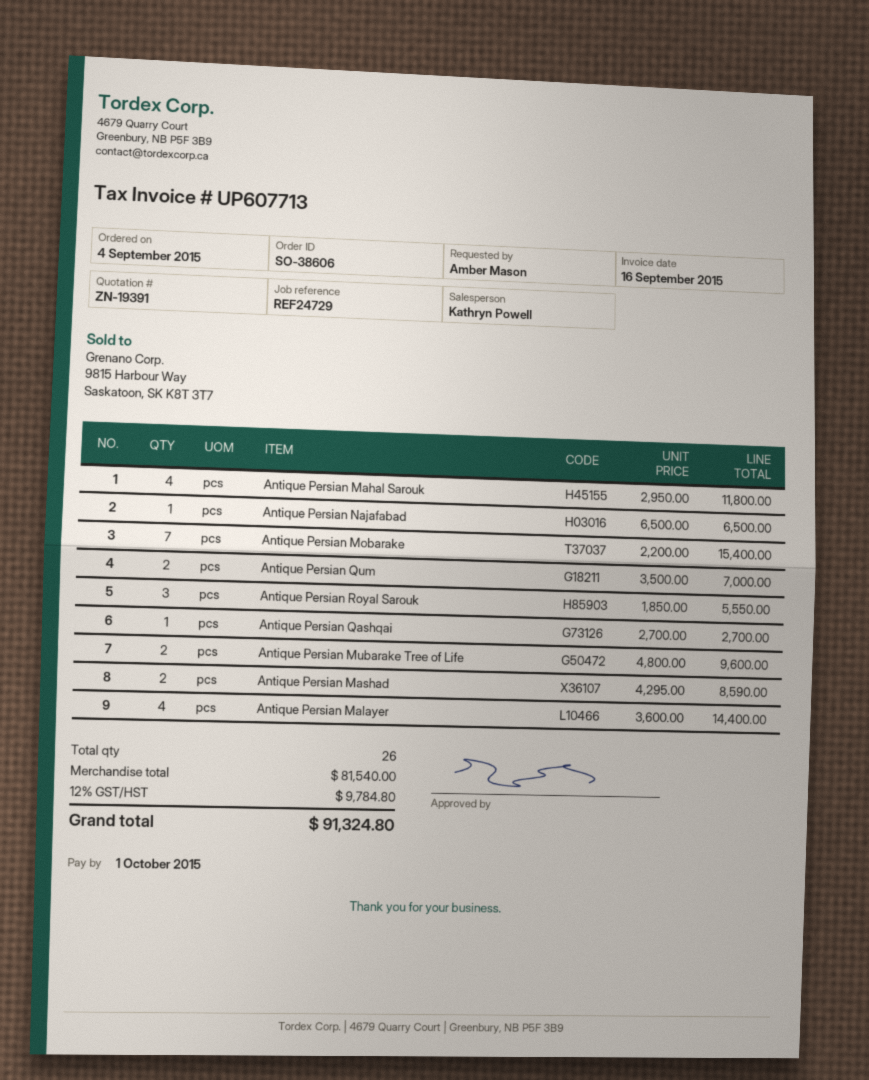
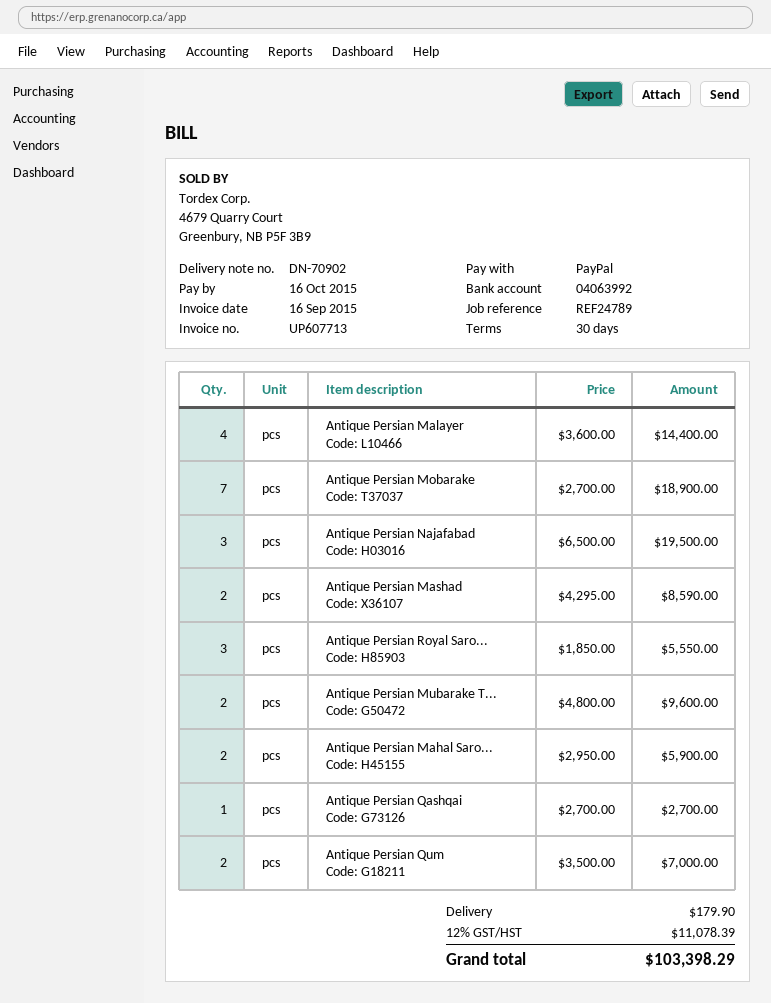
due date: 2015-10-01 -> 2015-10-16
reference: REF24729 -> REF24789
Antique Persian Mahal Sarouk: 4 x 2950.00 = 11800.00 -> 2 x 2950.00 = 5900.00
Antique Persian Najafabad: 1 x 6500.00 = 6500.00 -> 3 x 6500.00 = 19500.00
Antique Persian Mobarake: 7 x 2200.00 = 15400.00 -> 7 x 2700.00 = 18900.00
shipping: none -> 179.90
tax: 12% = 9784.80 -> 12% = 11078.39
total: 91324.80 -> 103398.29

